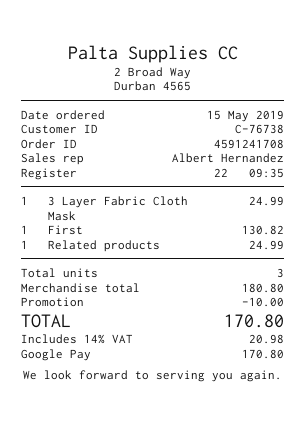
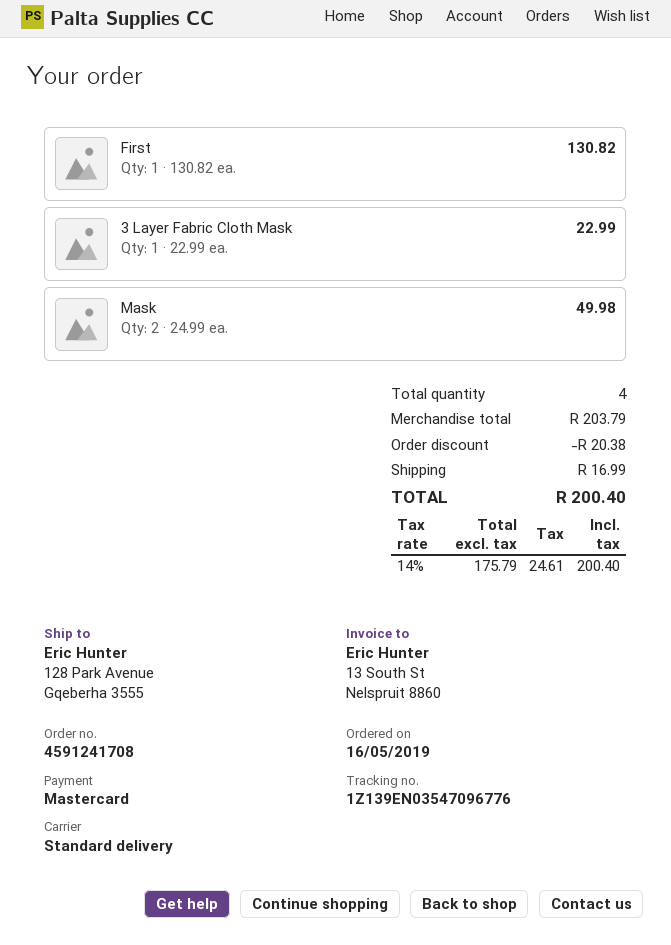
order date: 2019-05-15 -> 2019-05-16
payment method: Google Pay -> Mastercard
3 Layer Fabric Cloth Mask: 1 for 24.99 -> 1 for 22.99
Related products: 1 for 24.99 -> none
Mask: none -> 2 for 49.98
total quantity: 3 -> 4
subtotal: 180.80 -> 203.79
discount: 10.00 -> 20.38
shipping: none -> 16.99
tax: 14% = 20.98 -> 14% = 24.61
total: 170.80 -> 200.40

